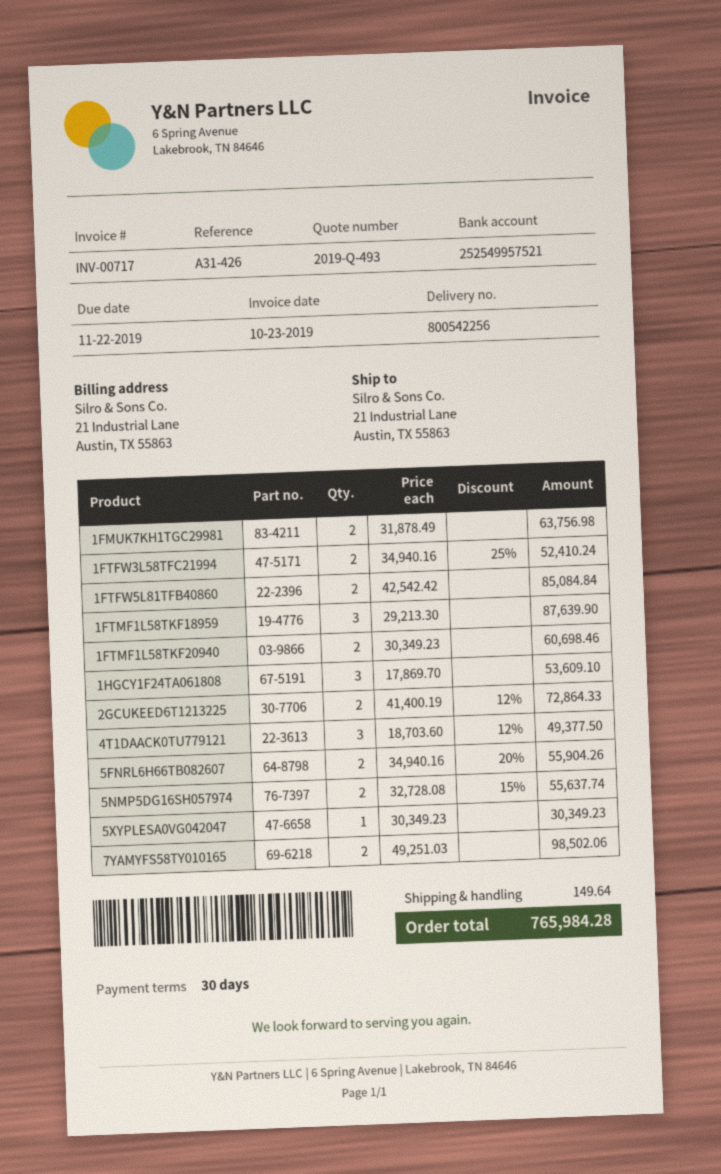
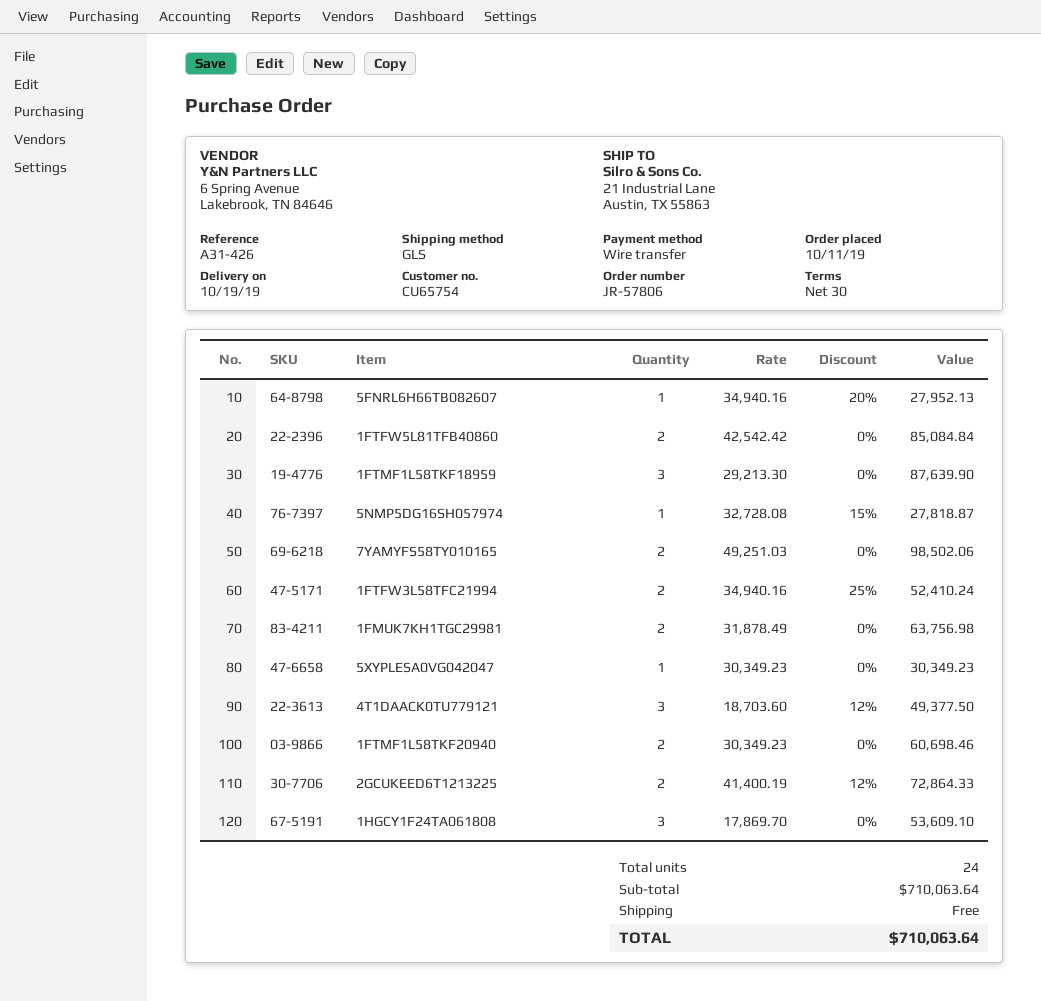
5FNRL6H66TB082607: 2 x 34940.16 - 20% = 55904.26 -> 1 x 34940.16 - 20% = 27952.13
5NMP5DG16SH057974: 2 x 32728.08 - 15% = 55637.74 -> 1 x 32728.08 - 15% = 27818.87
shipping: 149.64 -> 0.00
total: 765984.28 -> 710063.64

